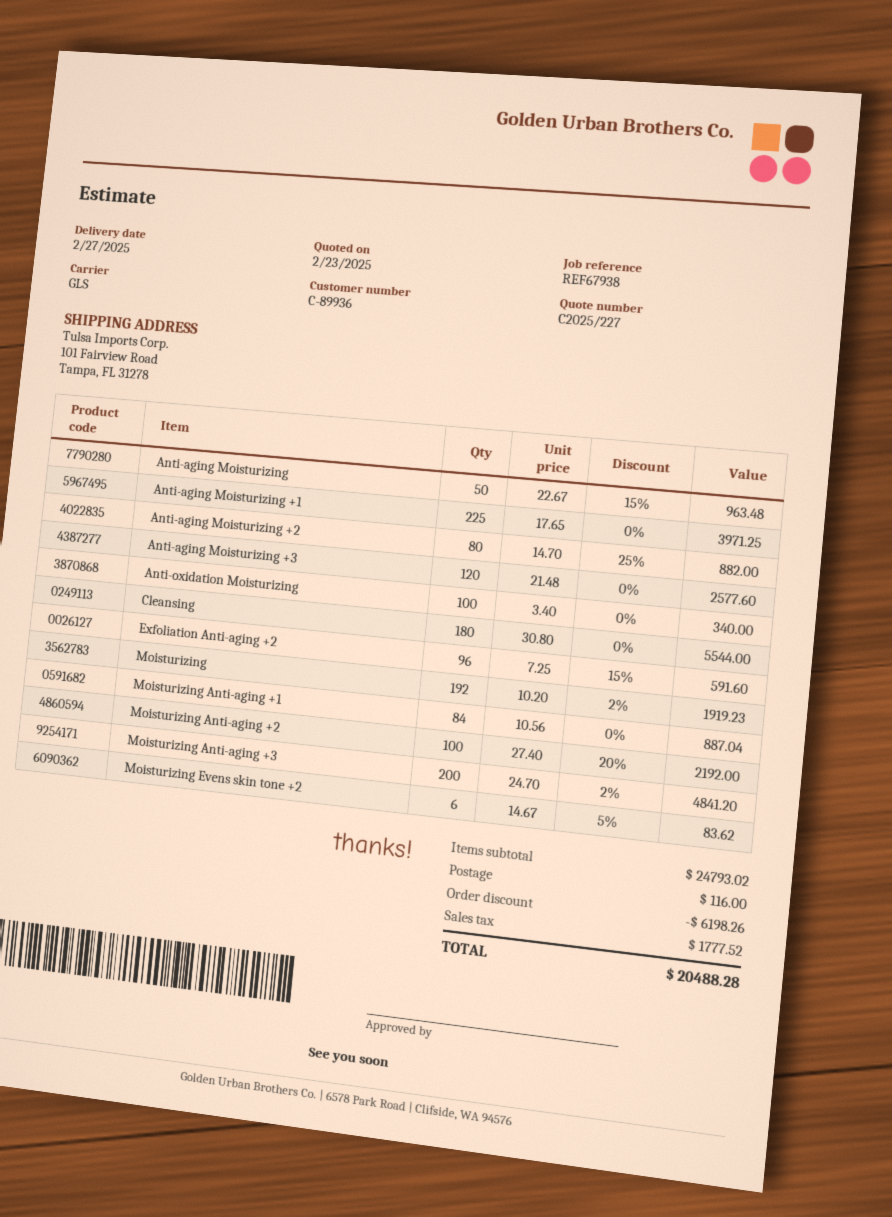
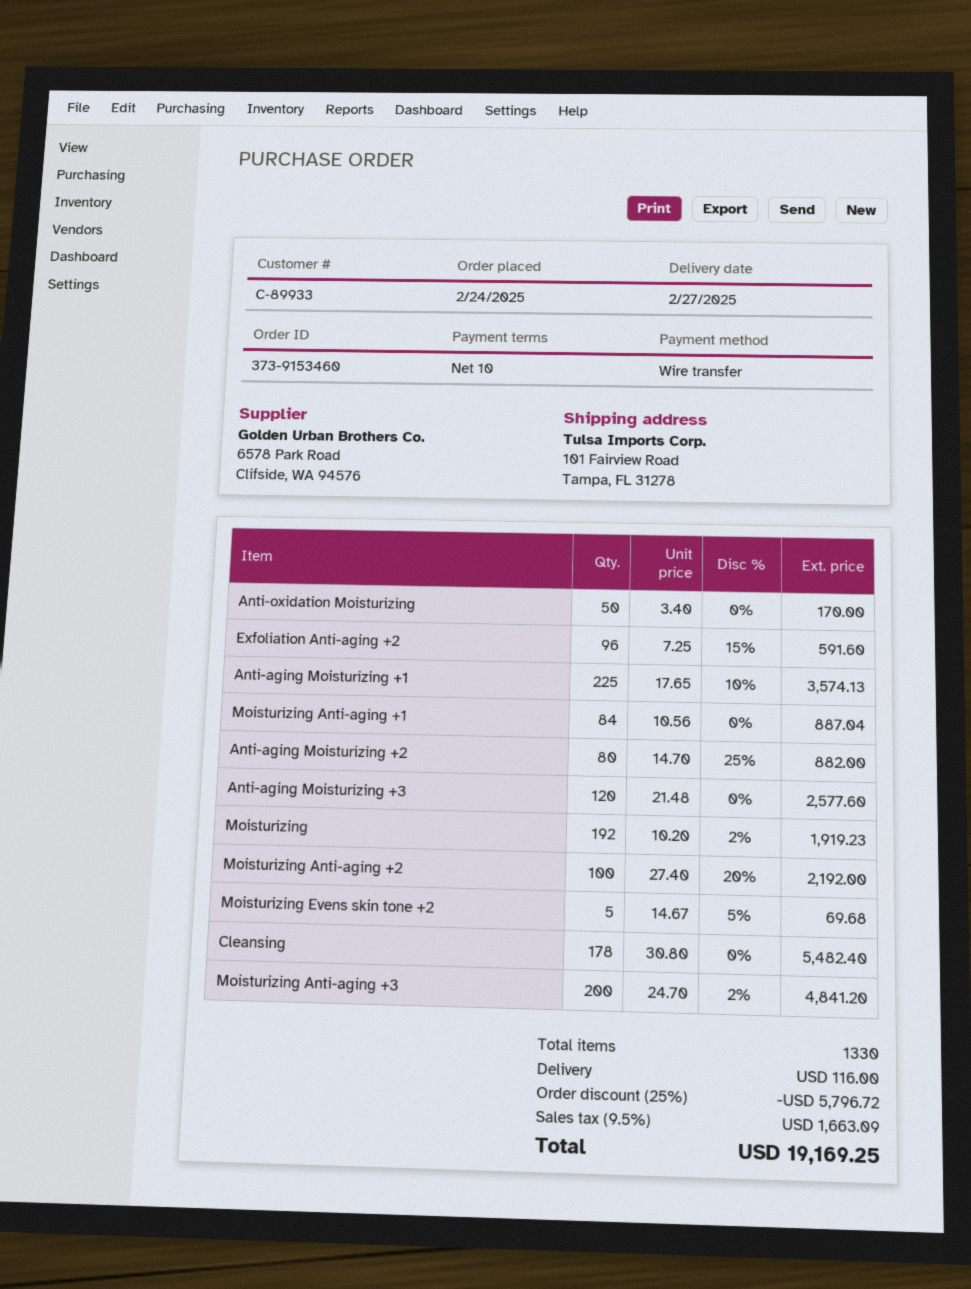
customer number: C-89936 -> C-89933
Anti-aging Moisturizing: 50 x 22.67 - 15% = 963.48 -> none
Anti-aging Moisturizing +1: 225 x 17.65 = 3971.25 -> 225 x 17.65 - 10% = 3574.13
Anti-oxidation Moisturizing: 100 x 3.40 = 340.00 -> 50 x 3.40 = 170.00
Cleansing: 180 x 30.80 = 5544.00 -> 178 x 30.80 = 5482.40
Moisturizing Evens skin tone +2: 6 x 14.67 - 5% = 83.62 -> 5 x 14.67 - 5% = 69.68
discount: 6198.26 -> 5796.72
tax: 1777.52 -> 1663.09
total: 20488.28 -> 19169.25

